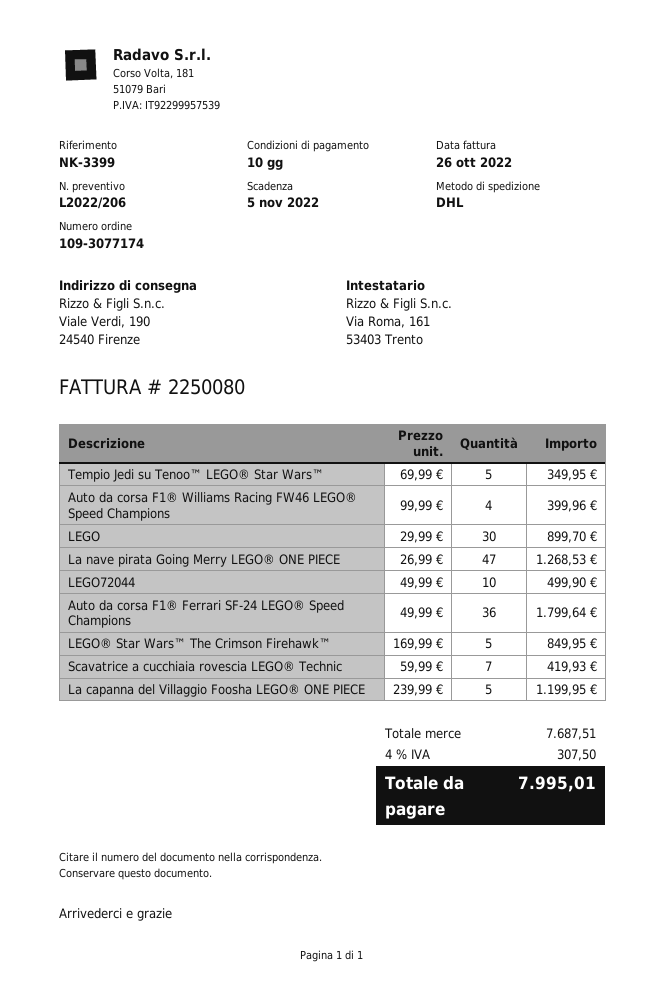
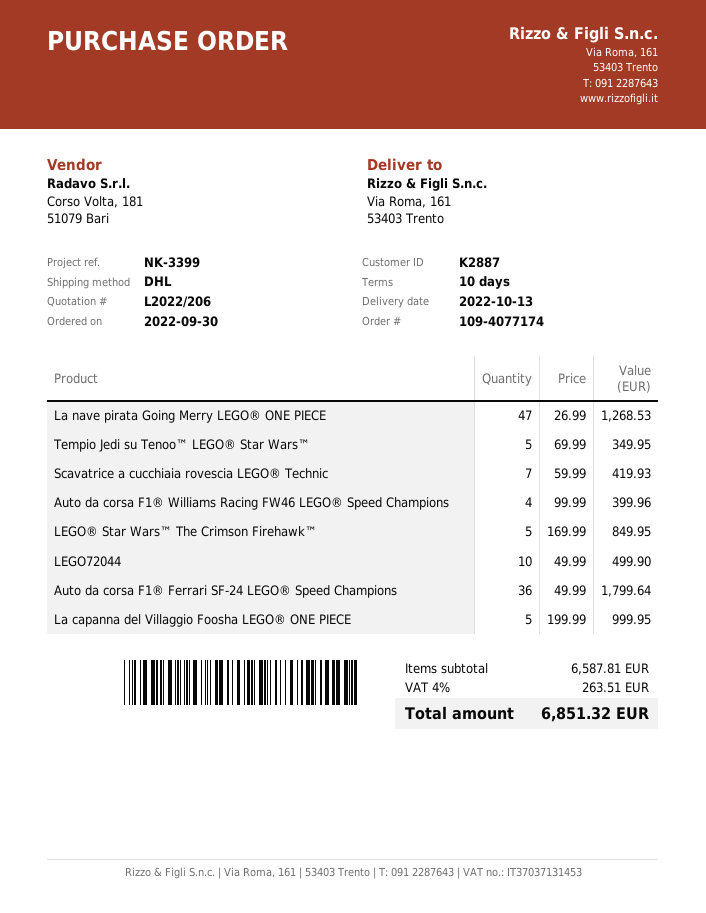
order number: 109-3077174 -> 109-4077174
ship to: Viale Verdi, 190, 24540 Firenze -> Via Roma, 161, 53403 Trento
LEGO: 30 x 29.99 = 899.70 -> none
La capanna del Villaggio Foosha LEGO® ONE PIECE: 5 x 239.99 = 1199.95 -> 5 x 199.99 = 999.95
subtotal: 7687.51 -> 6587.81
tax: 4% = 307.50 -> 4% = 263.51
total: 7995.01 -> 6851.32

